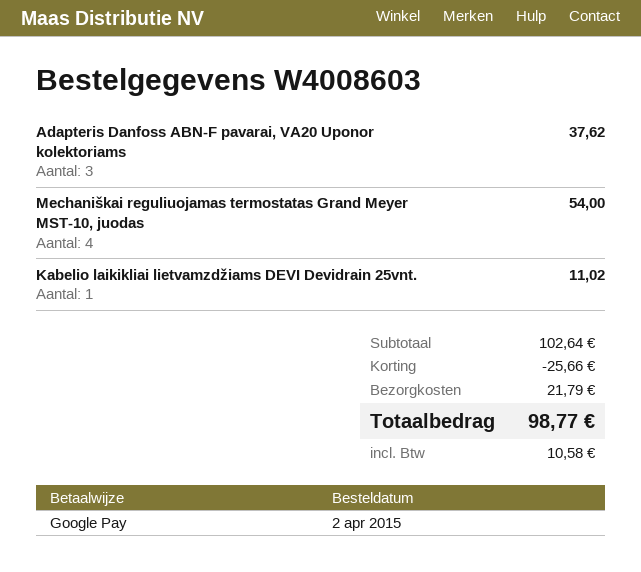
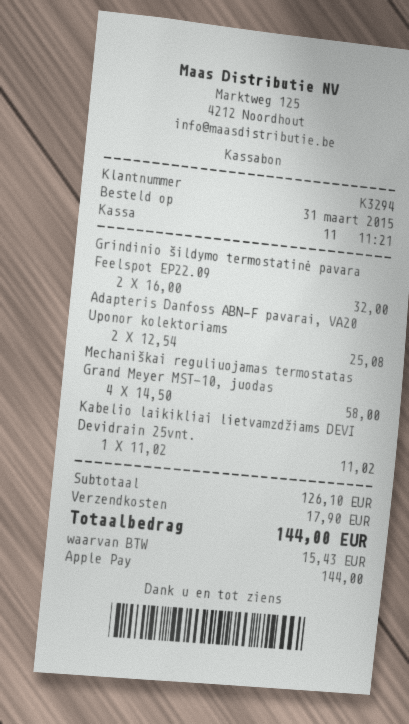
order date: 2015-04-02 -> 2015-03-31
payment method: Google Pay -> Apple Pay
Adapteris Danfoss ABN-F pavarai, VA20 Uponor kolektoriams: 3 for 37.62 -> 2 for 25.08
Mechaniškai reguliuojamas termostatas Grand Meyer MST-10, juodas: 4 for 54.00 -> 4 for 58.00
Grindinio šildymo termostatinė pavara Feelspot EP22.09: none -> 2 for 32.00
subtotal: 102.64 -> 126.10
discount: 25.66 -> none
shipping: 21.79 -> 17.90
tax: 10.58 -> 15.43
total: 98.77 -> 144.00

